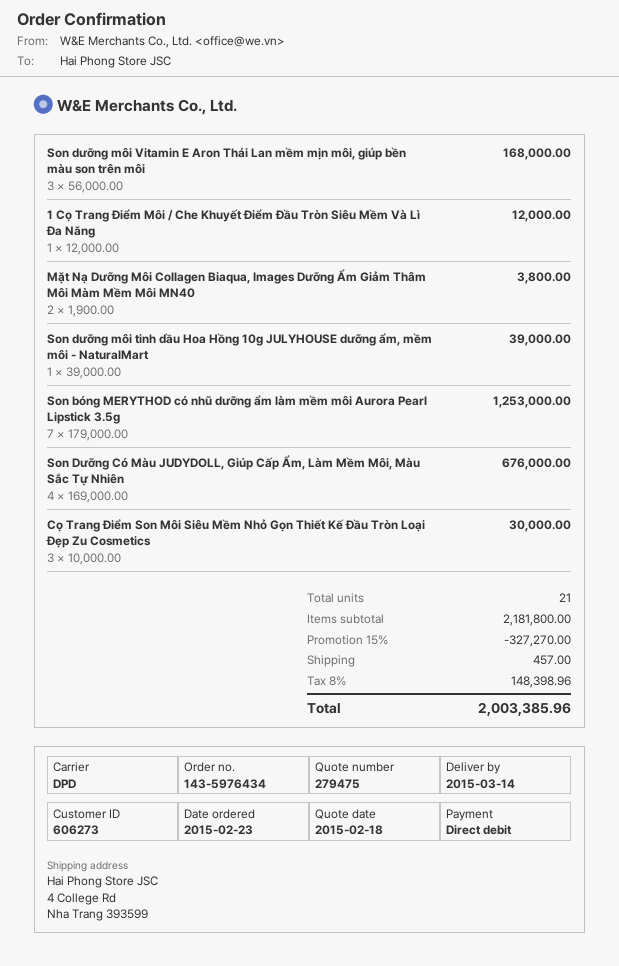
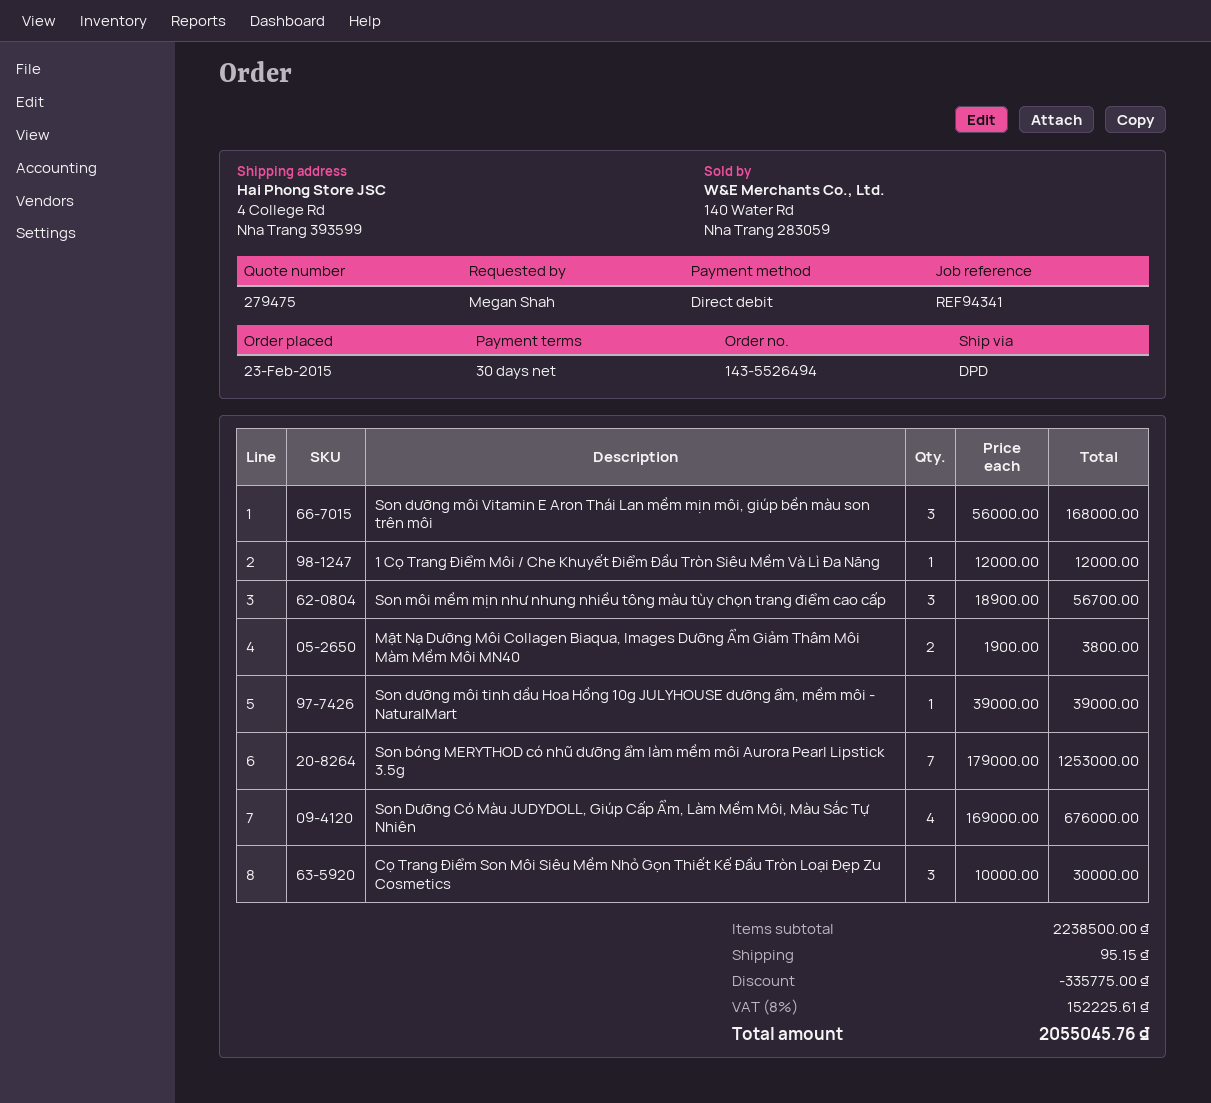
order number: 143-5976434 -> 143-5526494
Son môi mềm mịn như nhung nhiều tông màu tùy chọn trang điểm cao cấp: none -> 3 x 18900.00 = 56700.00
subtotal: 2181800.00 -> 2238500.00
discount: 327270.00 -> 335775.00
shipping: 457.00 -> 95.15
tax: 8% = 148398.96 -> 8% = 152225.61
total: 2003385.96 -> 2055045.76

